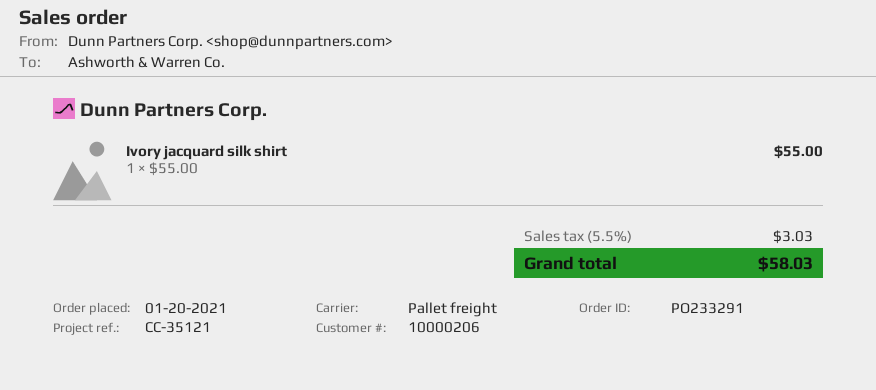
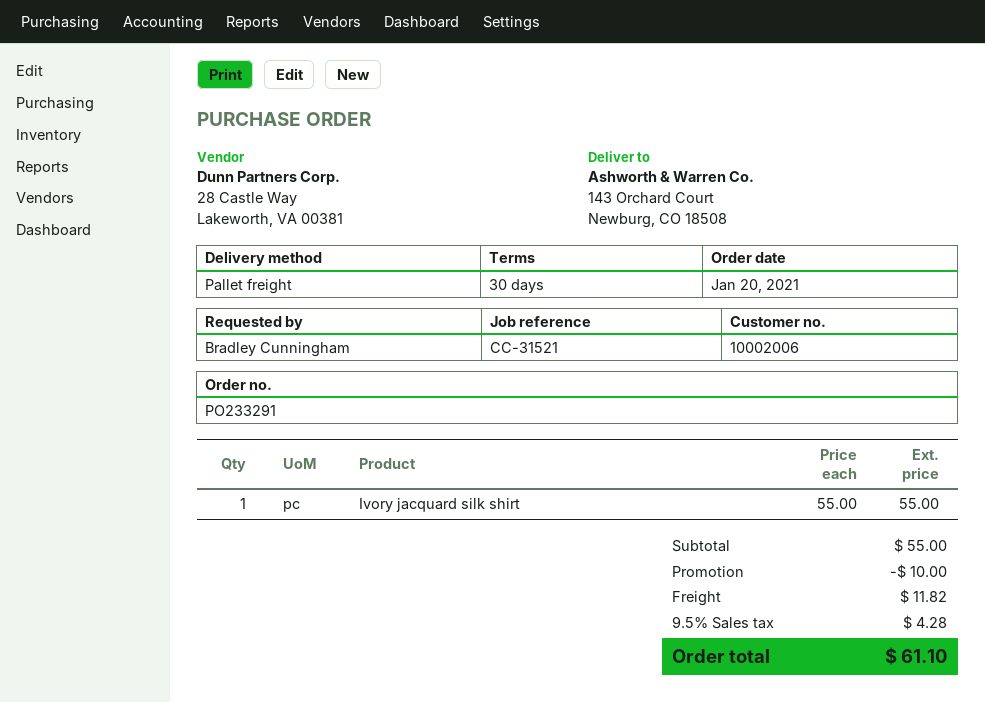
customer number: 10000206 -> 10002006
reference: CC-35121 -> CC-31521
discount: none -> 10.00
shipping: none -> 11.82
tax: 5.5% = 3.03 -> 9.5% = 4.28
total: 58.03 -> 61.10

